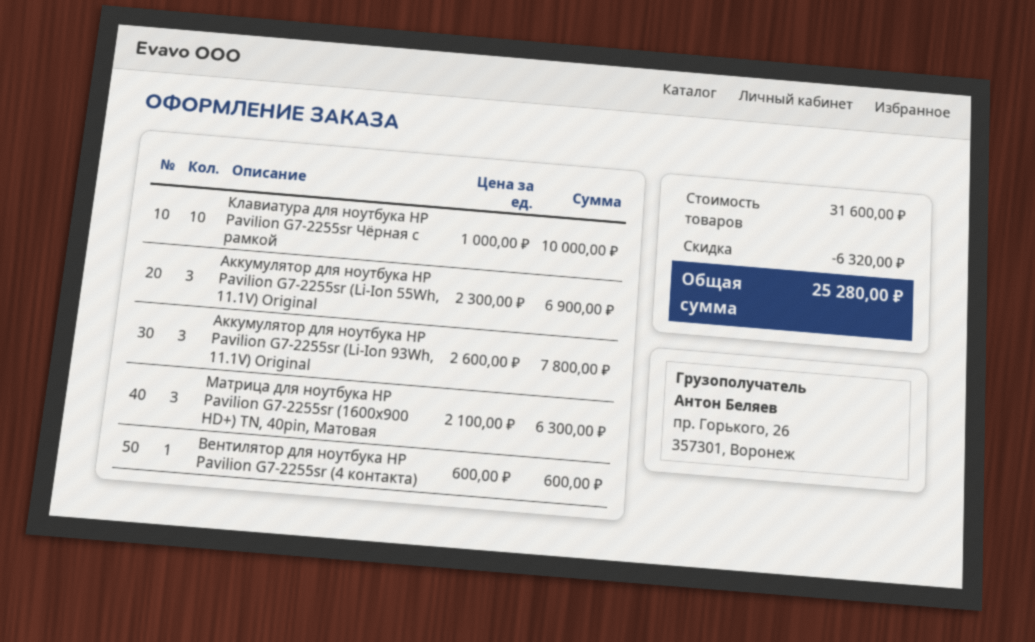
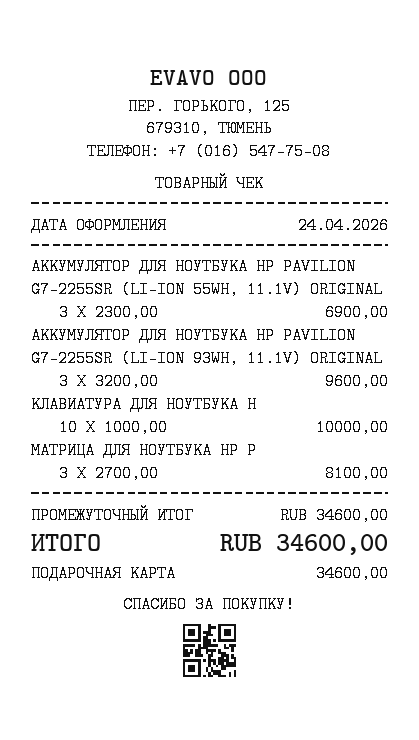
Аккумулятор для ноутбука HP Pavilion G7-2255sr (Li-Ion 93Wh, 11.1V) Original: 3 x 2600.00 = 7800.00 -> 3 x 3200.00 = 9600.00
Матрица для ноутбука HP Pavilion G7-2255sr (1600x900 HD+) TN, 40pin, Матовая: 3 x 2100.00 = 6300.00 -> 3 x 2700.00 = 8100.00
Вентилятор для ноутбука HP Pavilion G7-2255sr (4 контакта): 1 x 600.00 = 600.00 -> none
subtotal: 31600.00 -> 34600.00
discount: 6320.00 -> none
total: 25280.00 -> 34600.00

